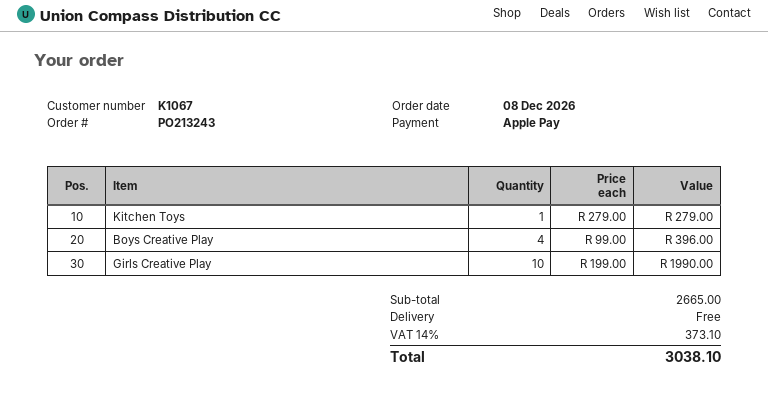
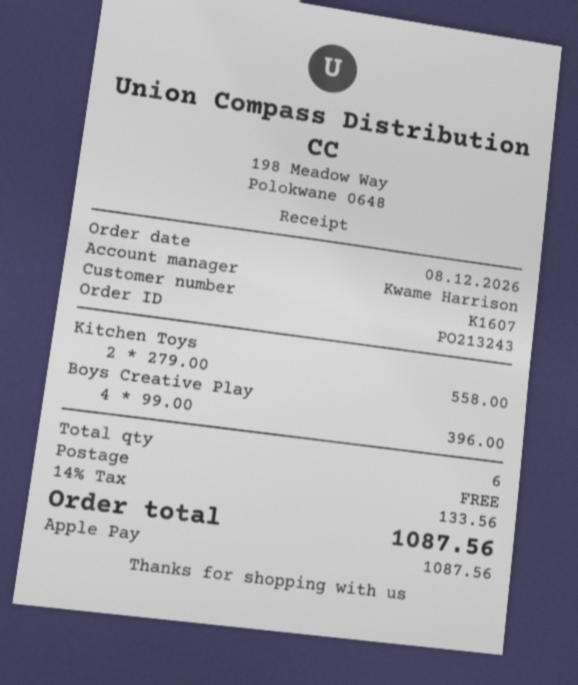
customer number: K1067 -> K1607
Kitchen Toys: 1 x 279.00 = 279.00 -> 2 x 279.00 = 558.00
Girls Creative Play: 10 x 199.00 = 1990.00 -> none
tax: 14% = 373.10 -> 14% = 133.56
total: 3038.10 -> 1087.56

